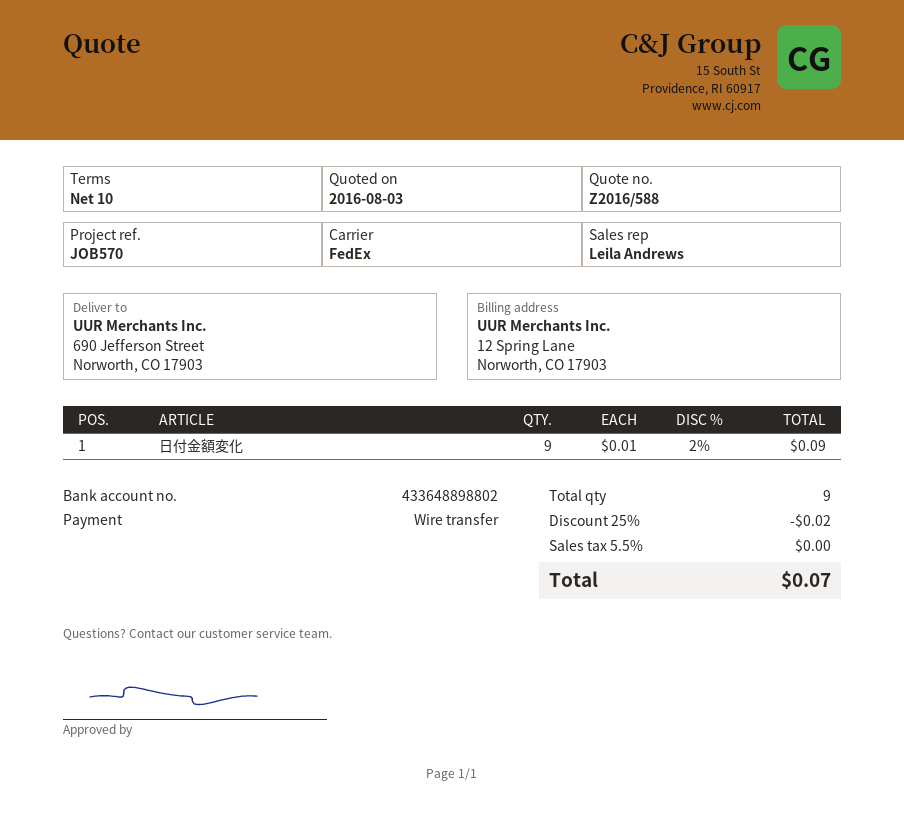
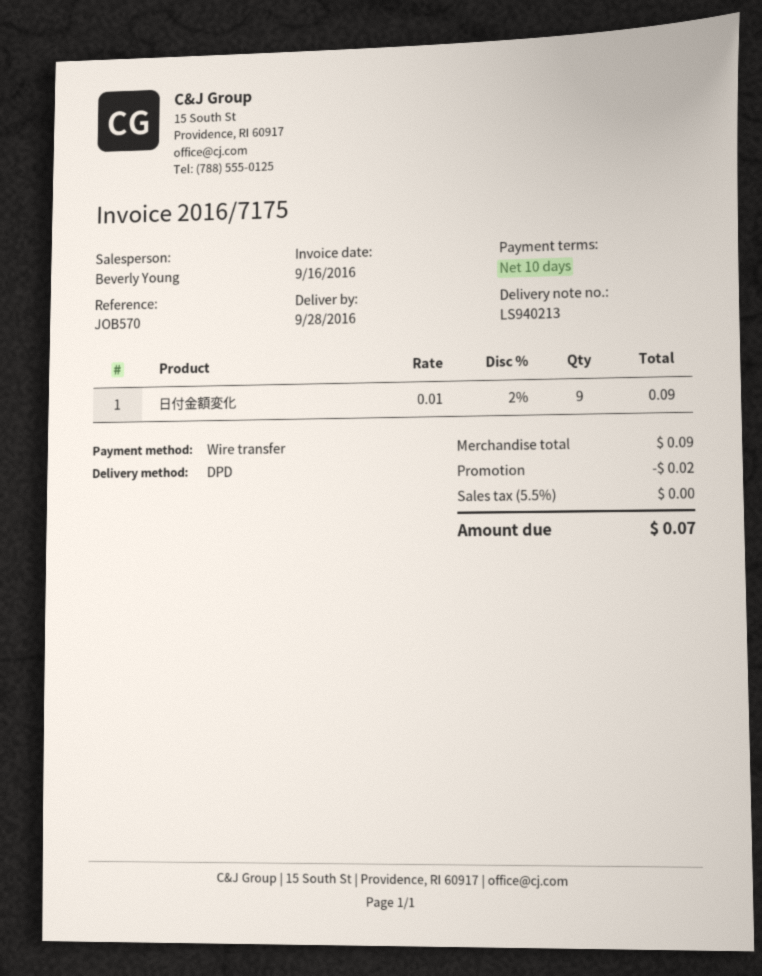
sales rep: Leila Andrews -> Beverly Young
shipping method: FedEx -> DPD

